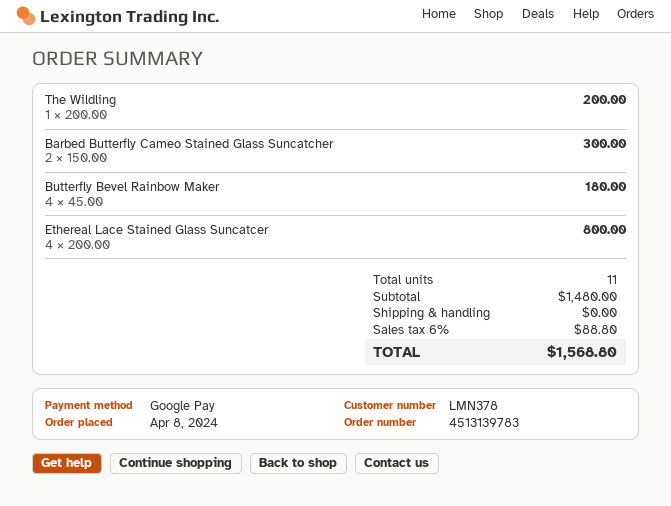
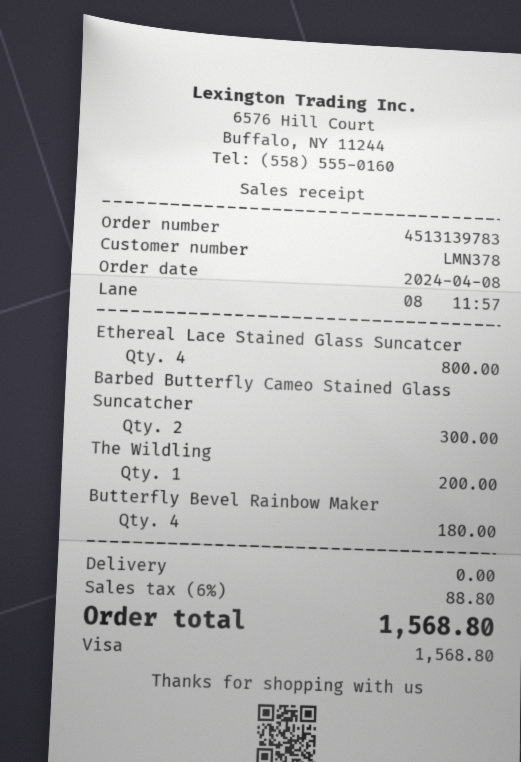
payment method: Google Pay -> Visa

